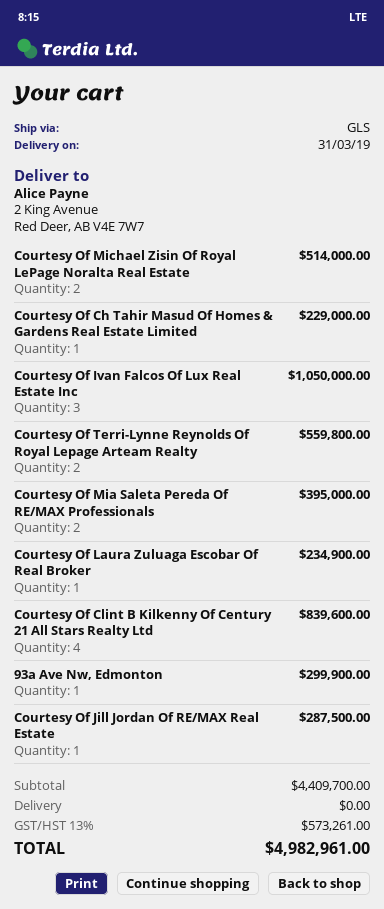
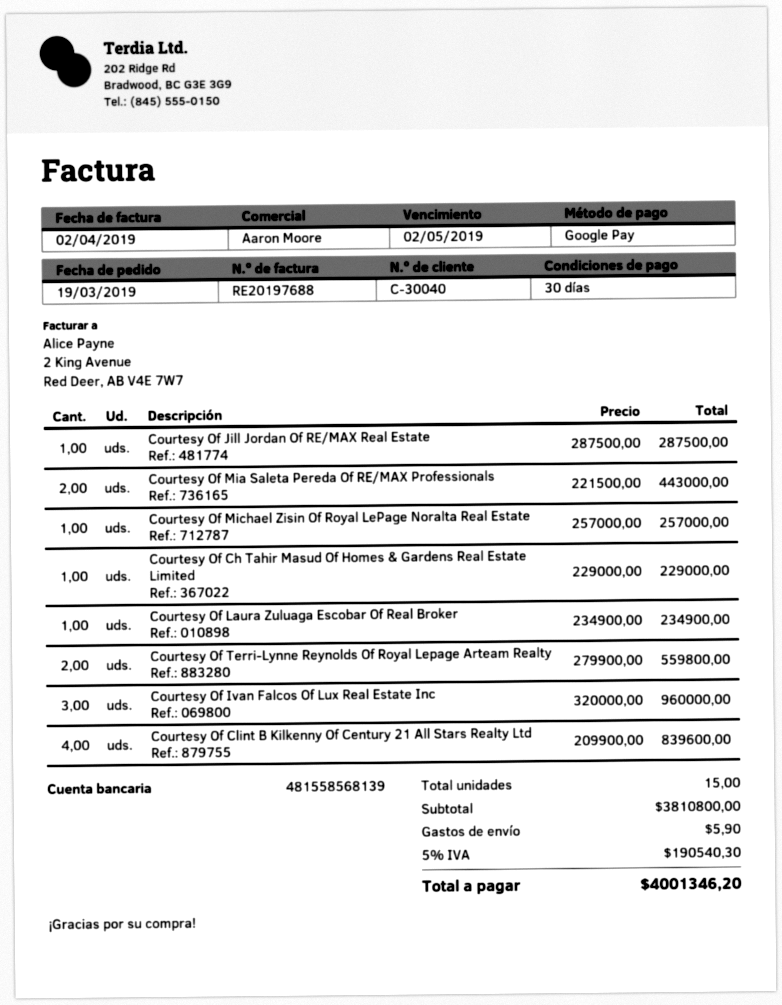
Courtesy Of Michael Zisin Of Royal LePage Noralta Real Estate: 2 for 514000.00 -> 1 for 257000.00
Courtesy Of Ivan Falcos Of Lux Real Estate Inc: 3 for 1050000.00 -> 3 for 960000.00
Courtesy Of Mia Saleta Pereda Of RE/MAX Professionals: 2 for 395000.00 -> 2 for 443000.00
93a Ave Nw, Edmonton: 1 for 299900.00 -> none
subtotal: 4409700.00 -> 3810800.00
shipping: 0.00 -> 5.90
tax: 13% = 573261.00 -> 5% = 190540.30
total: 4982961.00 -> 4001346.20

